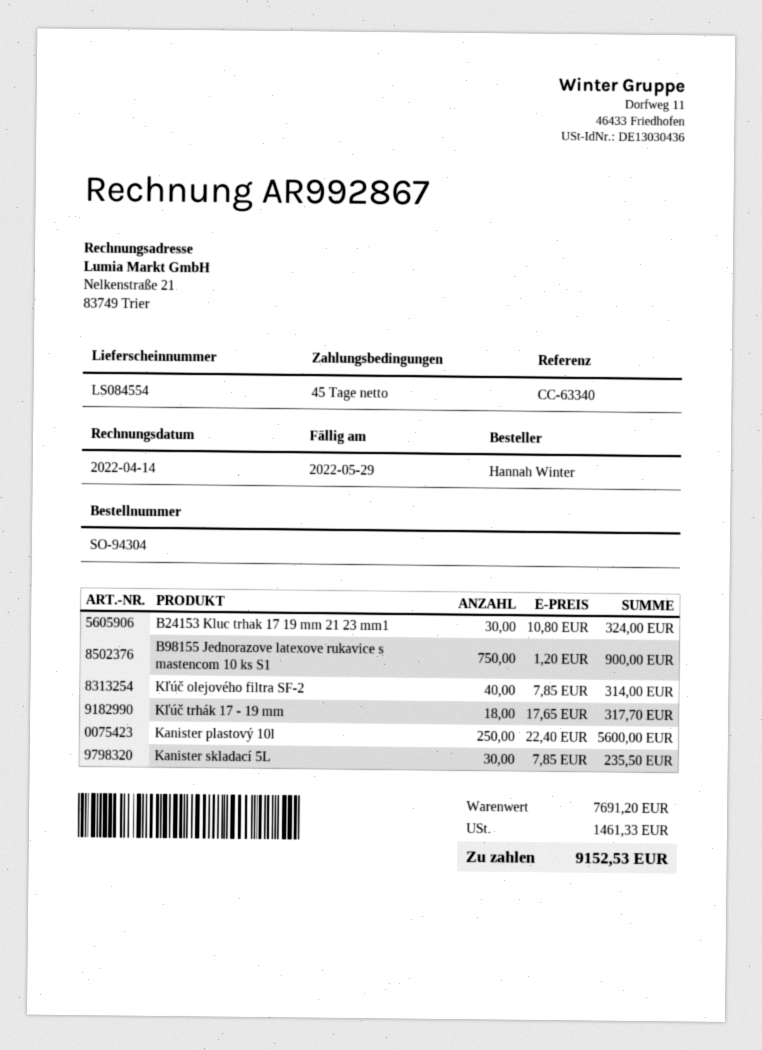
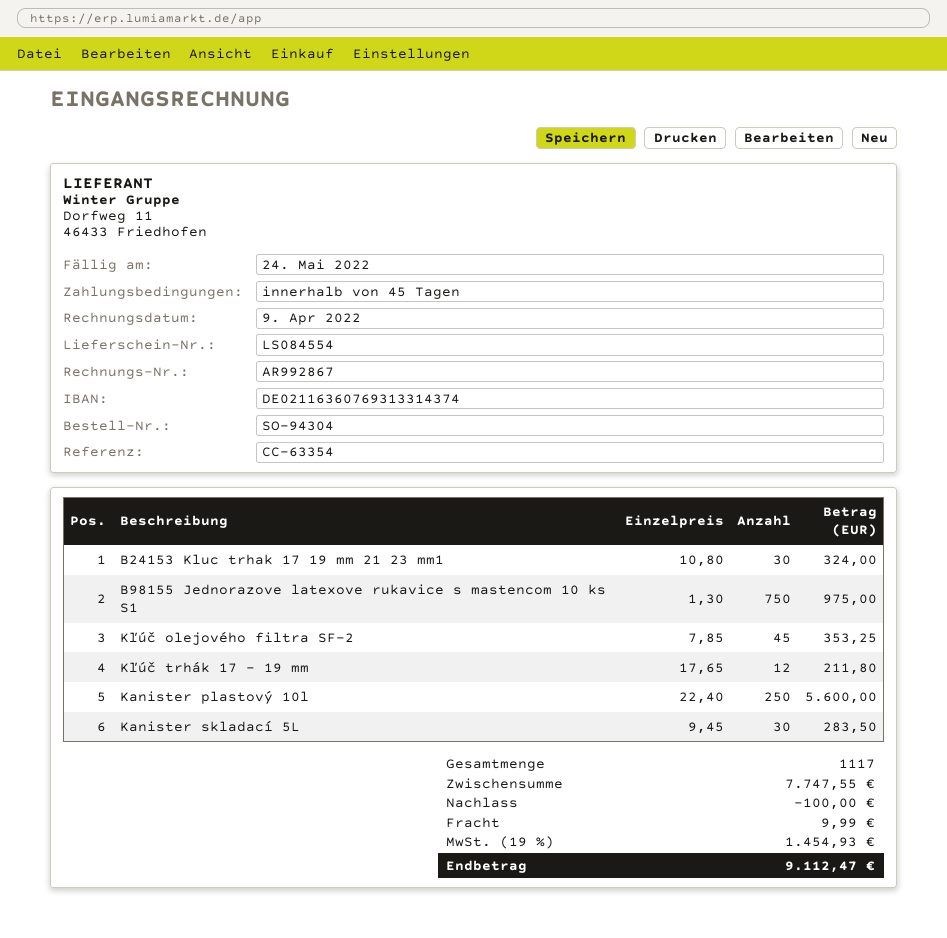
invoice date: 2022-04-14 -> 2022-04-09
due date: 2022-05-29 -> 2022-05-24
reference: CC-63340 -> CC-63354
B98155 Jednorazove latexove rukavice s mastencom 10 ks S1: 750 x 1.20 = 900.00 -> 750 x 1.30 = 975.00
Kľúč olejového filtra SF-2: 40 x 7.85 = 314.00 -> 45 x 7.85 = 353.25
Kľúč trhák 17 - 19 mm: 18 x 17.65 = 317.70 -> 12 x 17.65 = 211.80
Kanister skladací 5L: 30 x 7.85 = 235.50 -> 30 x 9.45 = 283.50
subtotal: 7691.20 -> 7747.55
discount: none -> 100.00
shipping: none -> 9.99
tax: 1461.33 -> 1454.93
total: 9152.53 -> 9112.47

